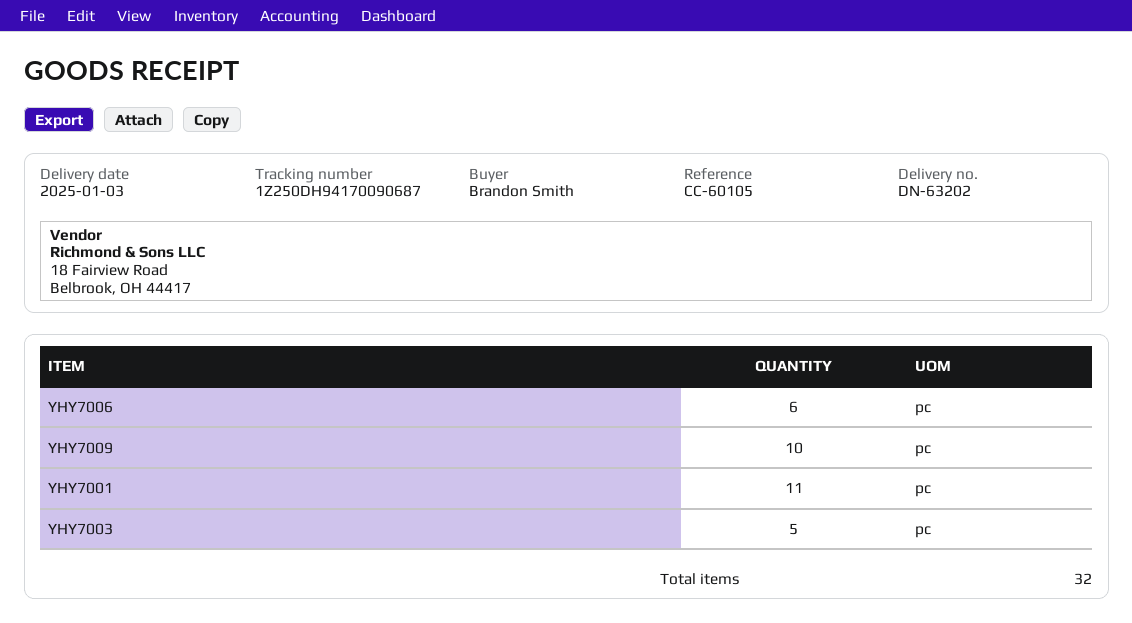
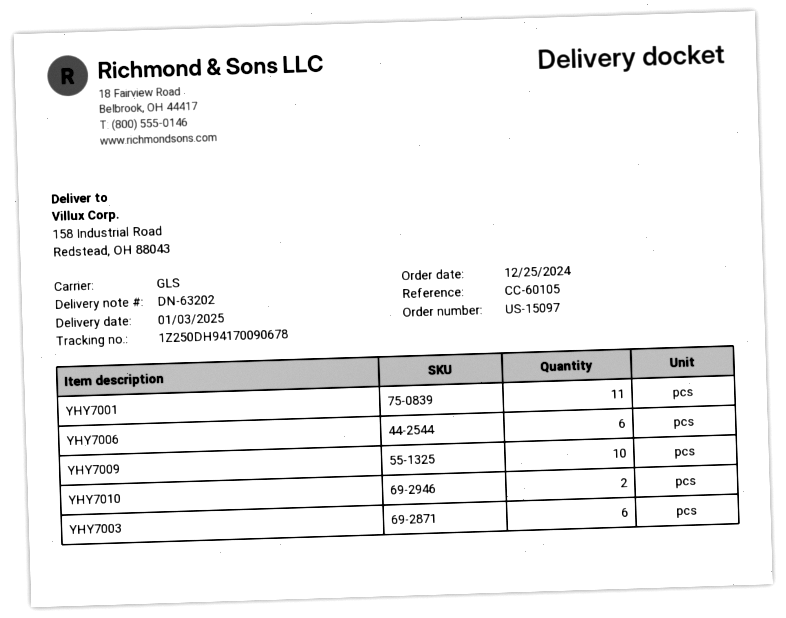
tracking number: 1Z250DH94170090687 -> 1Z250DH94170090678
YHY7003: 5 -> 6
YHY7010: none -> 2

